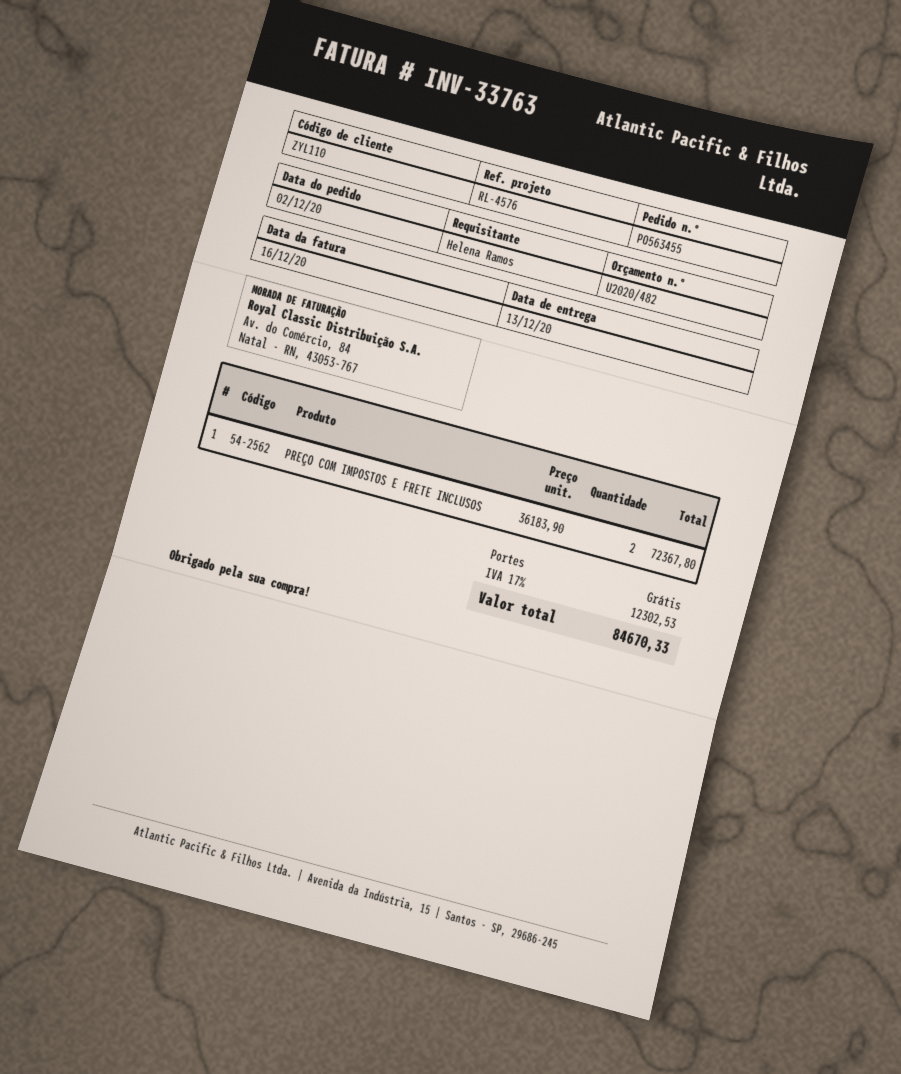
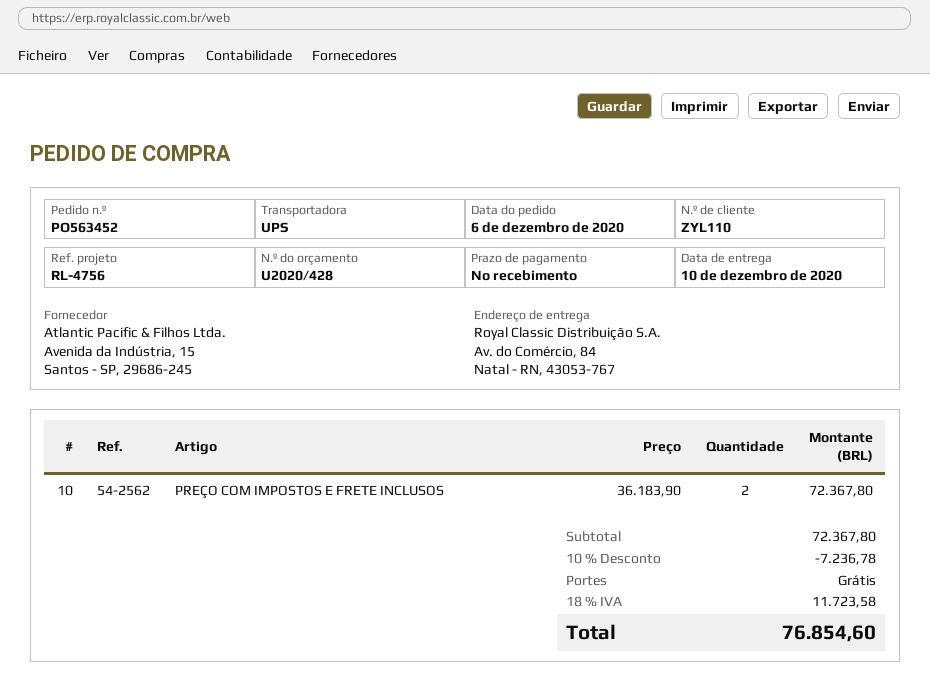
quote number: U2020/482 -> U2020/428
order number: PO563455 -> PO563452
order date: 2020-12-02 -> 2020-12-06
delivery date: 2020-12-13 -> 2020-12-10
reference: RL-4576 -> RL-4756
discount: none -> 10% = 7236.78
tax: 17% = 12302.53 -> 18% = 11723.58
total: 84670.33 -> 76854.60

